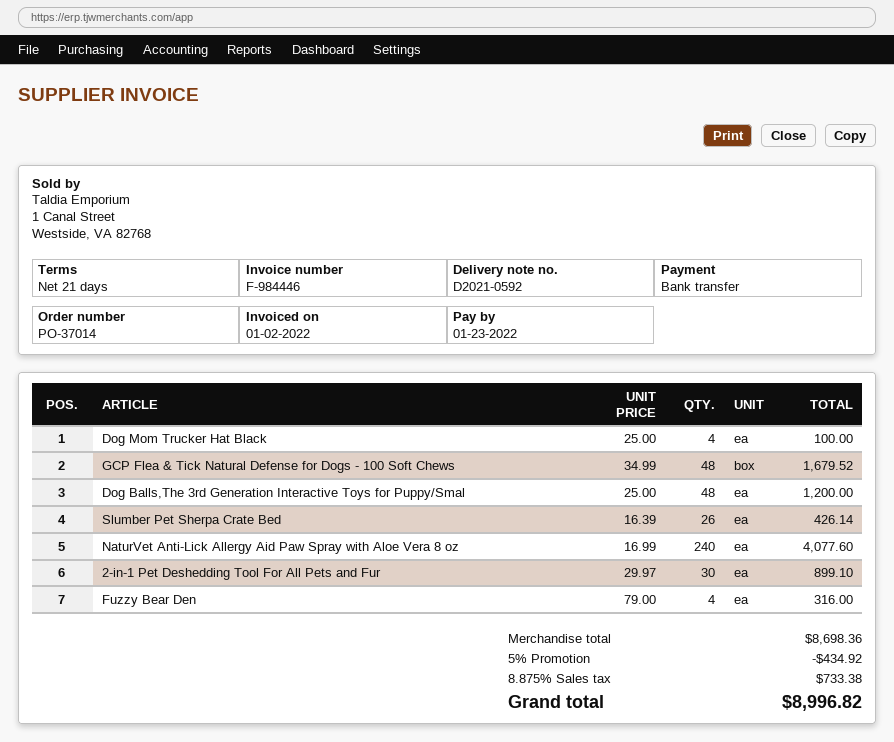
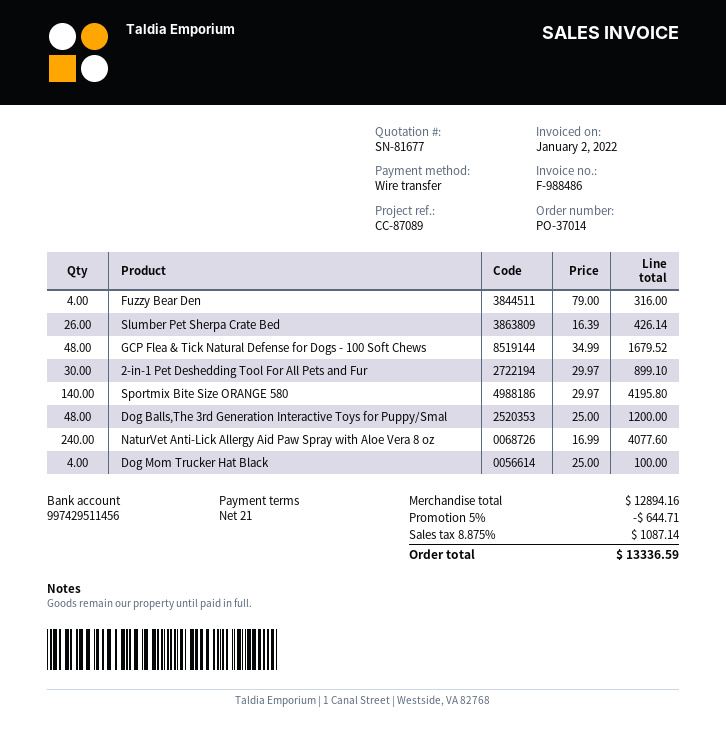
invoice number: F-984446 -> F-988486
Sportmix Bite Size ORANGE 580: none -> 140 x 29.97 = 4195.80
subtotal: 8698.36 -> 12894.16
discount: 5% = 434.92 -> 5% = 644.71
tax: 8.875% = 733.38 -> 8.875% = 1087.14
total: 8996.82 -> 13336.59

